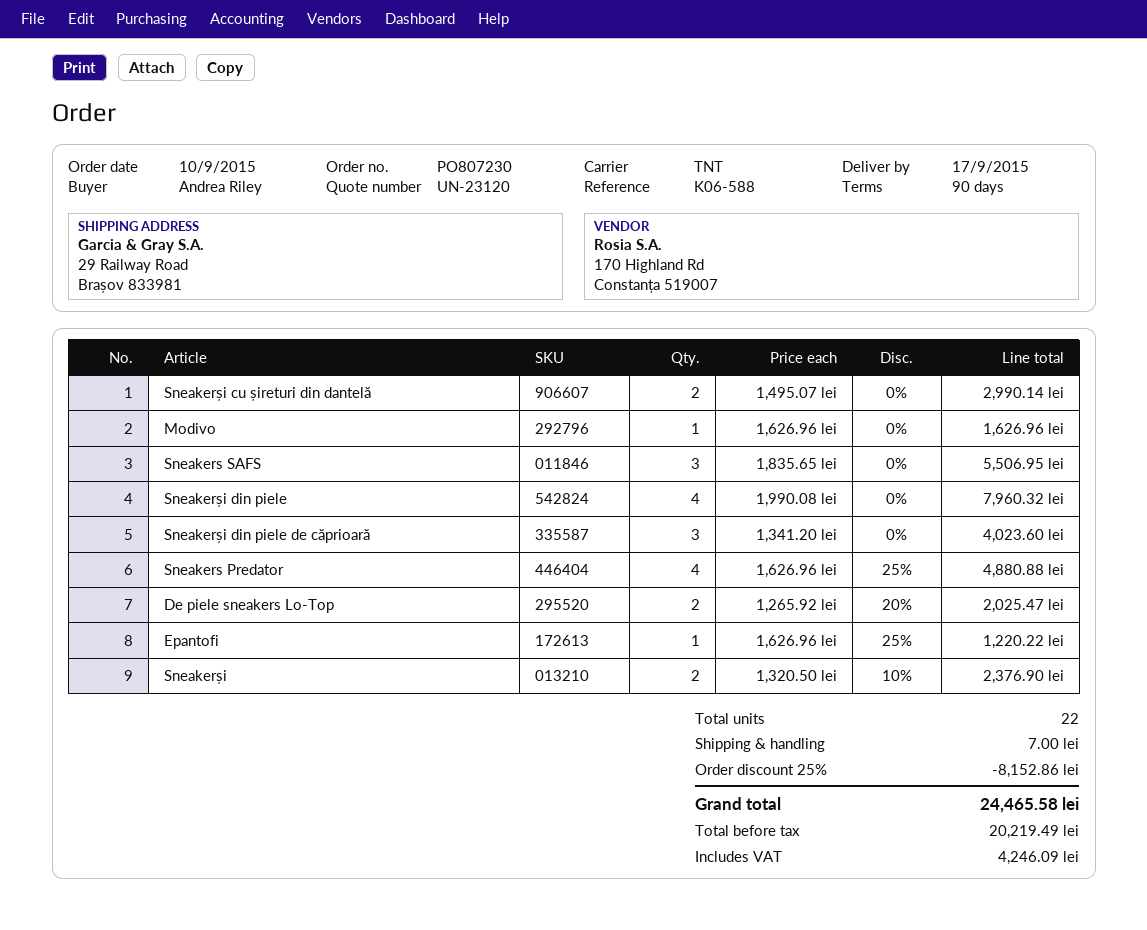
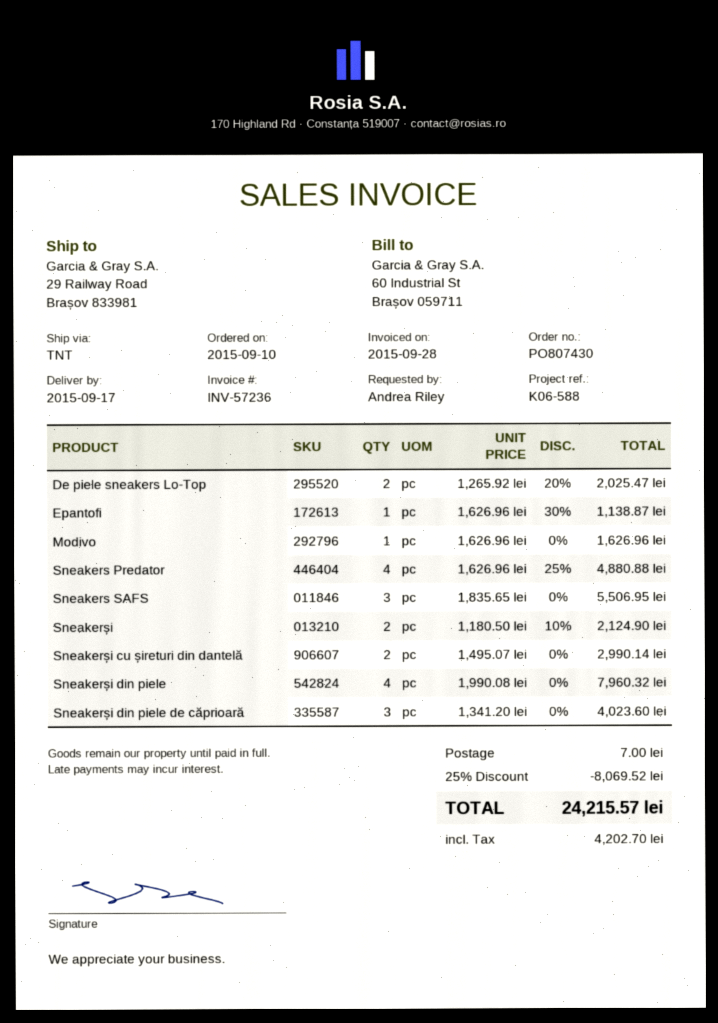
order number: PO807230 -> PO807430
Epantofi: 1 x 1626.96 - 25% = 1220.22 -> 1 x 1626.96 - 30% = 1138.87
Sneakerși: 2 x 1320.50 - 10% = 2376.90 -> 2 x 1180.50 - 10% = 2124.90
discount: 25% = 8152.86 -> 25% = 8069.52
tax: 4246.09 -> 4202.70
total: 24465.58 -> 24215.57

